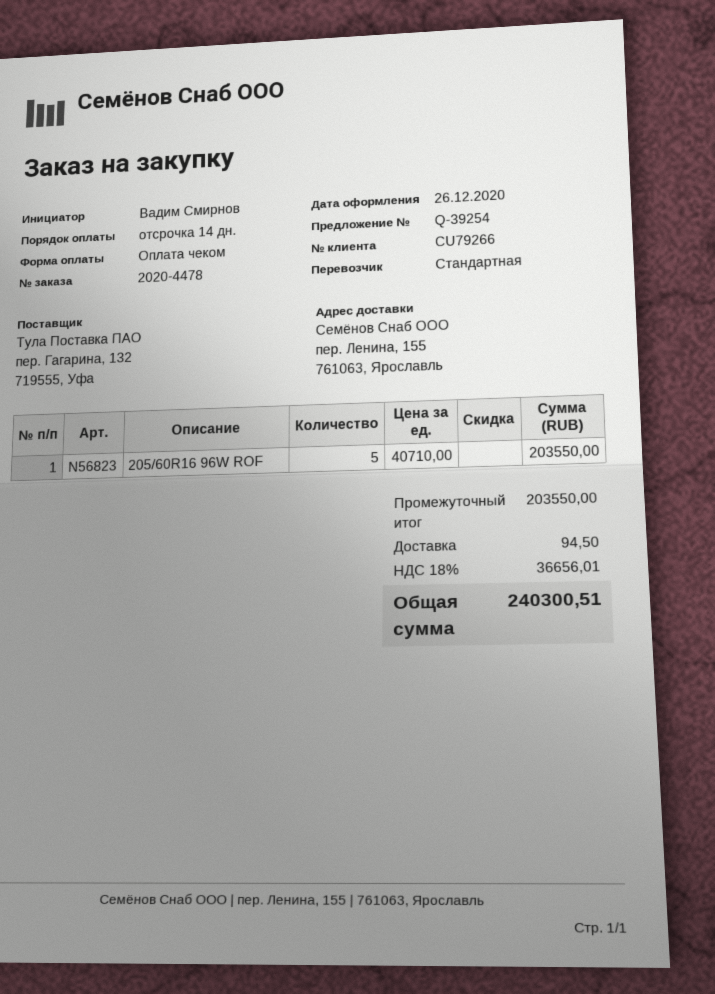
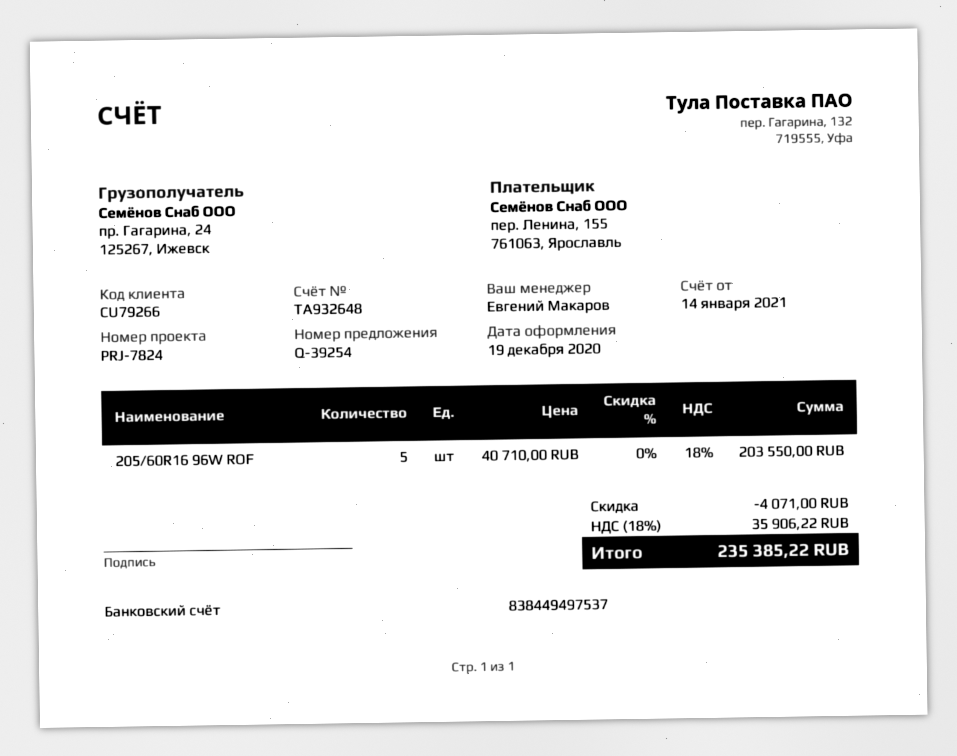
order date: 2020-12-26 -> 2020-12-19
ship to: пер. Ленина, 155, 761063, Ярославль -> пр. Гагарина, 24, 125267, Ижевск
discount: none -> 4071.00
shipping: 94.50 -> none
tax: 18% = 36656.01 -> 18% = 35906.22
total: 240300.51 -> 235385.22

